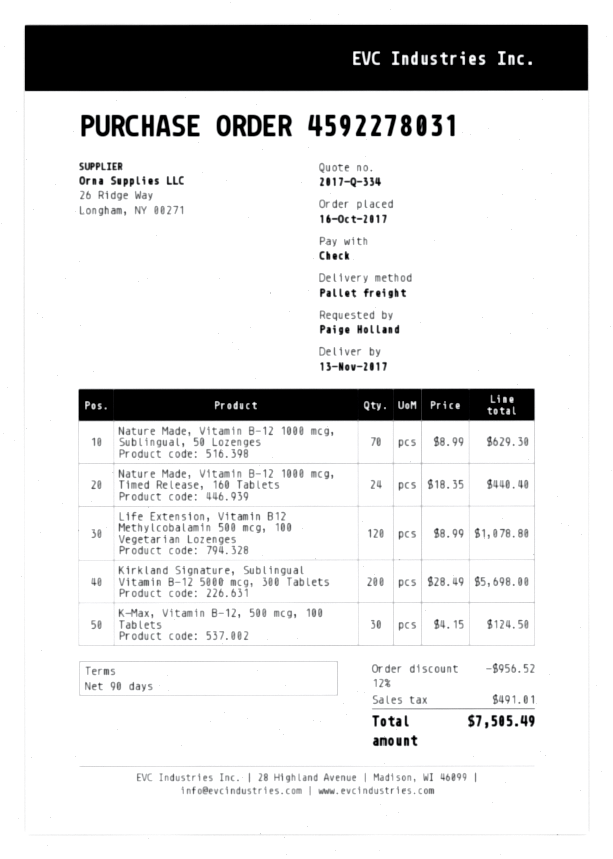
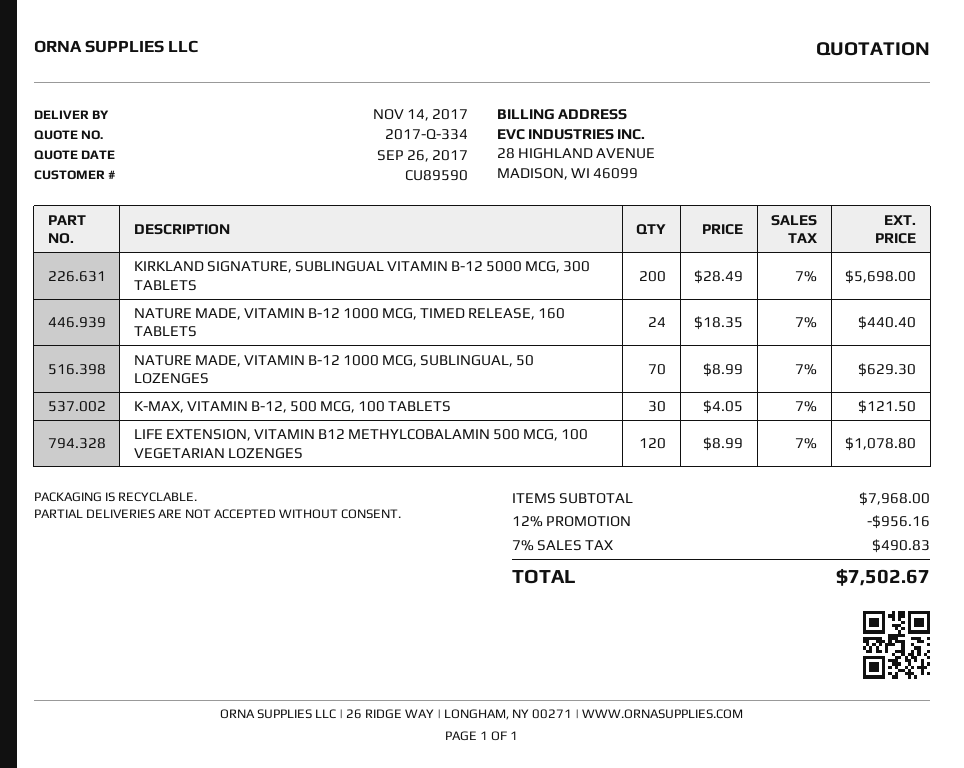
delivery date: 2017-11-13 -> 2017-11-14
K-Max, Vitamin B-12, 500 mcg, 100 Tablets: 30 x 4.15 = 124.50 -> 30 x 4.05 = 121.50
discount: 12% = 956.52 -> 12% = 956.16
tax: 491.01 -> 490.83
total: 7505.49 -> 7502.67

